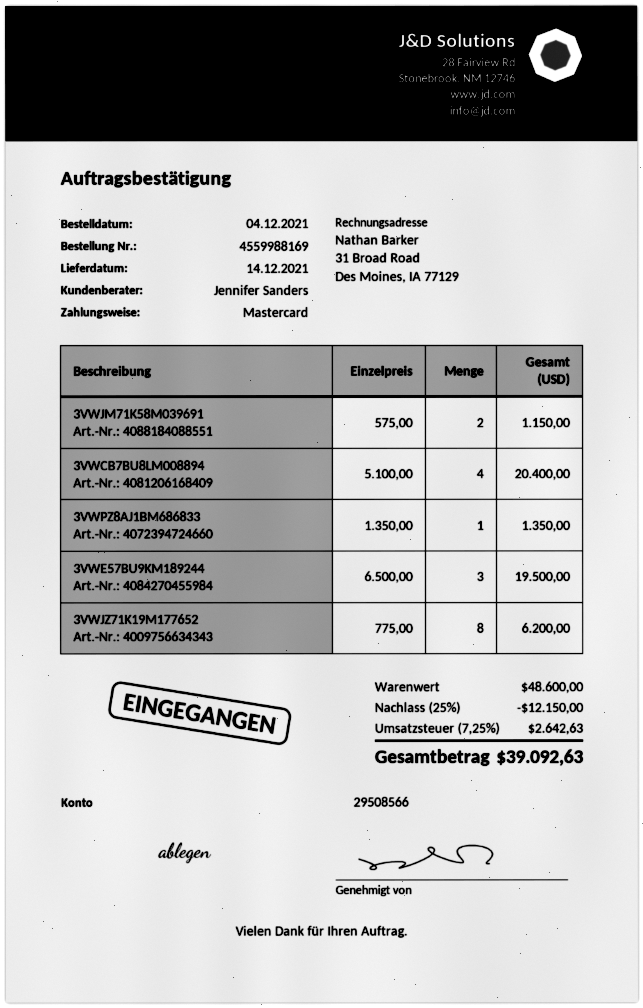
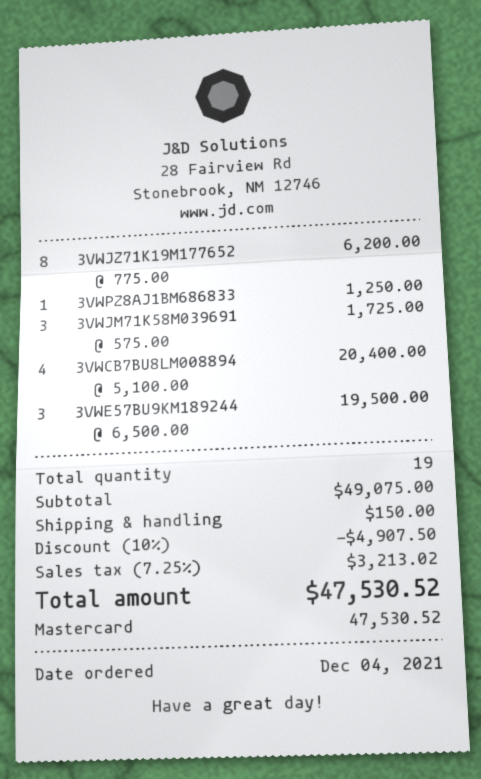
3VWJM71K58M039691: 2 x 575.00 = 1150.00 -> 3 x 575.00 = 1725.00
3VWPZ8AJ1BM686833: 1 x 1350.00 = 1350.00 -> 1 x 1250.00 = 1250.00
subtotal: 48600.00 -> 49075.00
discount: 25% = 12150.00 -> 10% = 4907.50
shipping: none -> 150.00
tax: 7.25% = 2642.63 -> 7.25% = 3213.02
total: 39092.63 -> 47530.52

